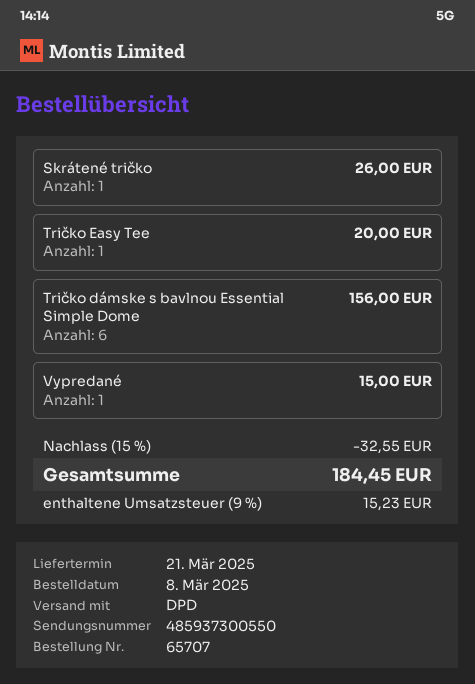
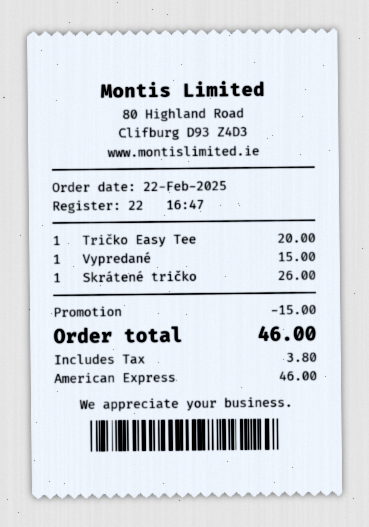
order date: 2025-03-08 -> 2025-02-22
Tričko dámske s bavlnou Essential Simple Dome: 6 for 156.00 -> none
discount: 32.55 -> 15.00
tax: 15.23 -> 3.80
total: 184.45 -> 46.00

